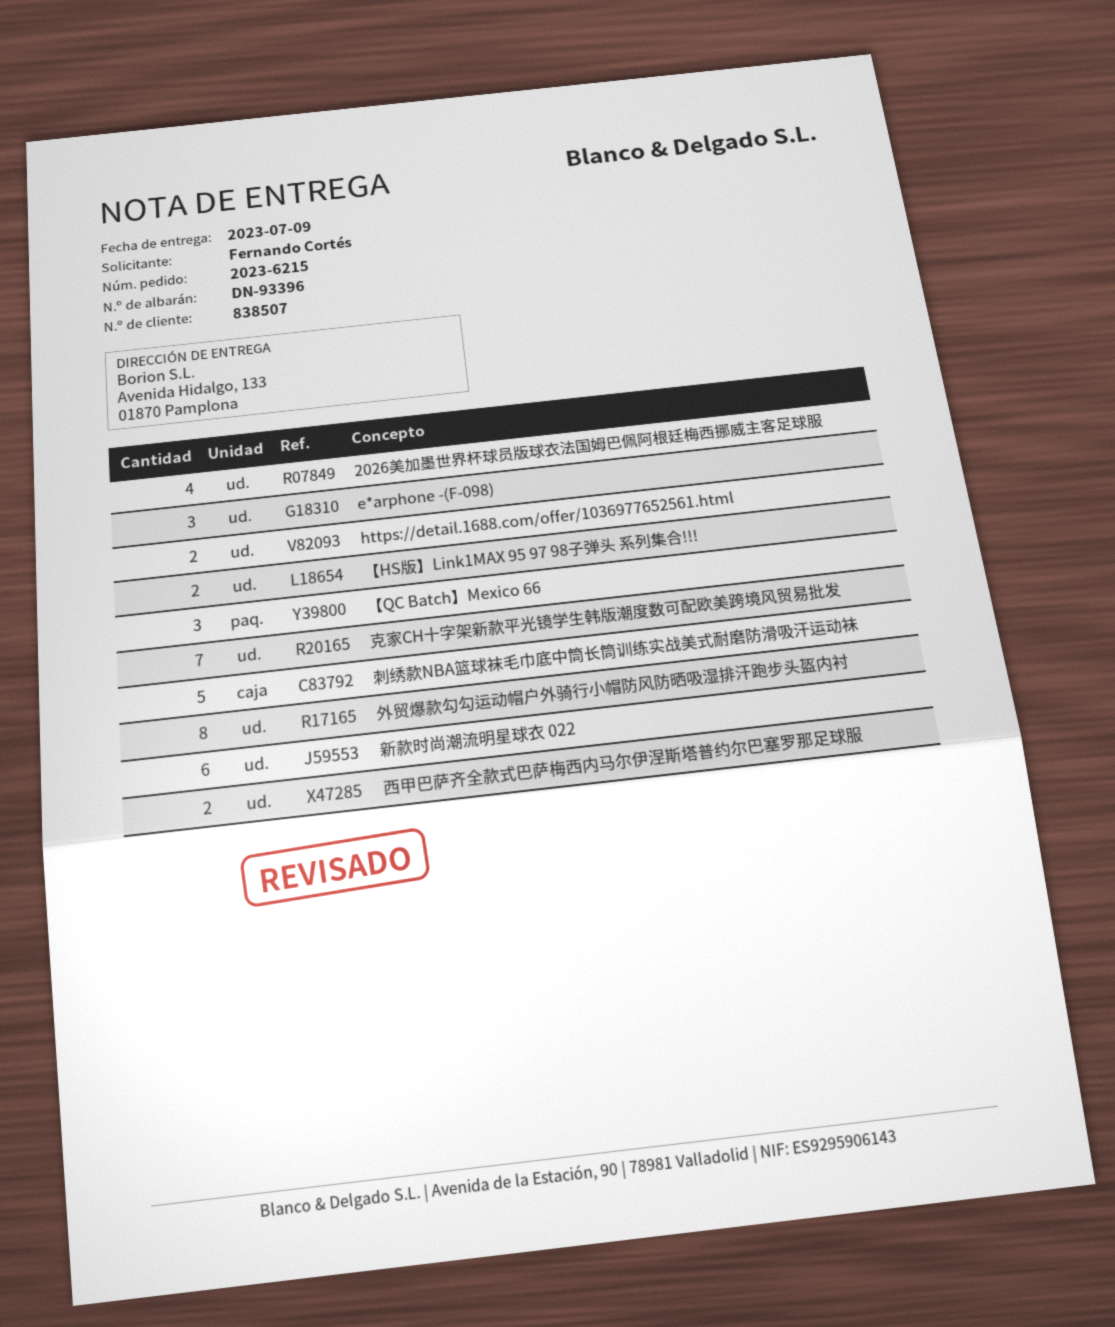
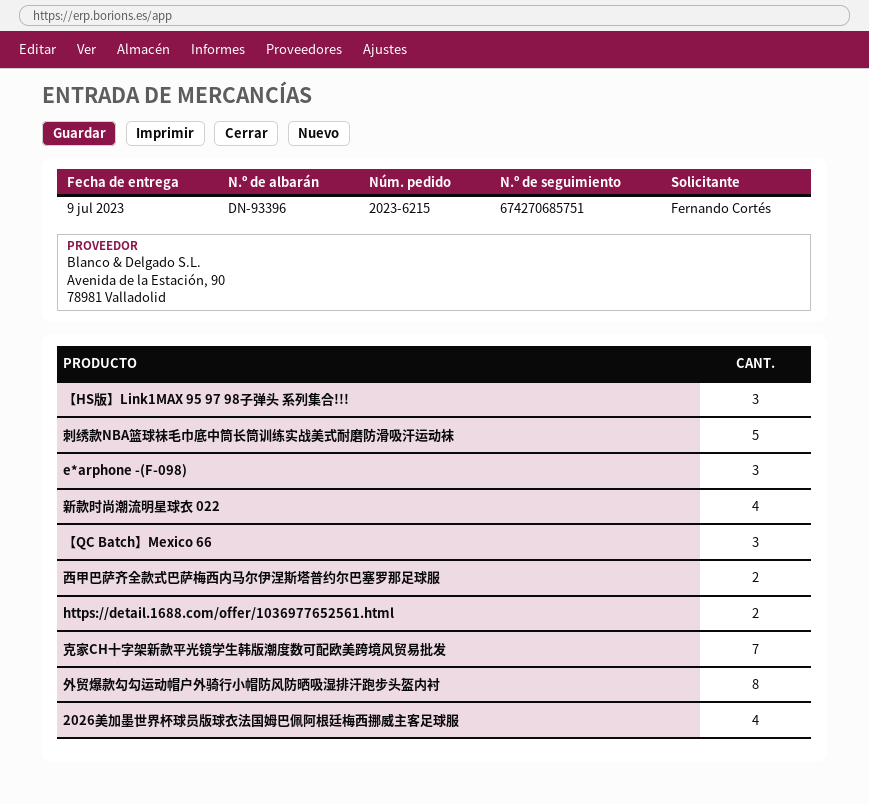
【HS版】Link1MAX 95 97 98子弹头 系列集合!!!: 2 -> 3
新款时尚潮流明星球衣 022: 6 -> 4

